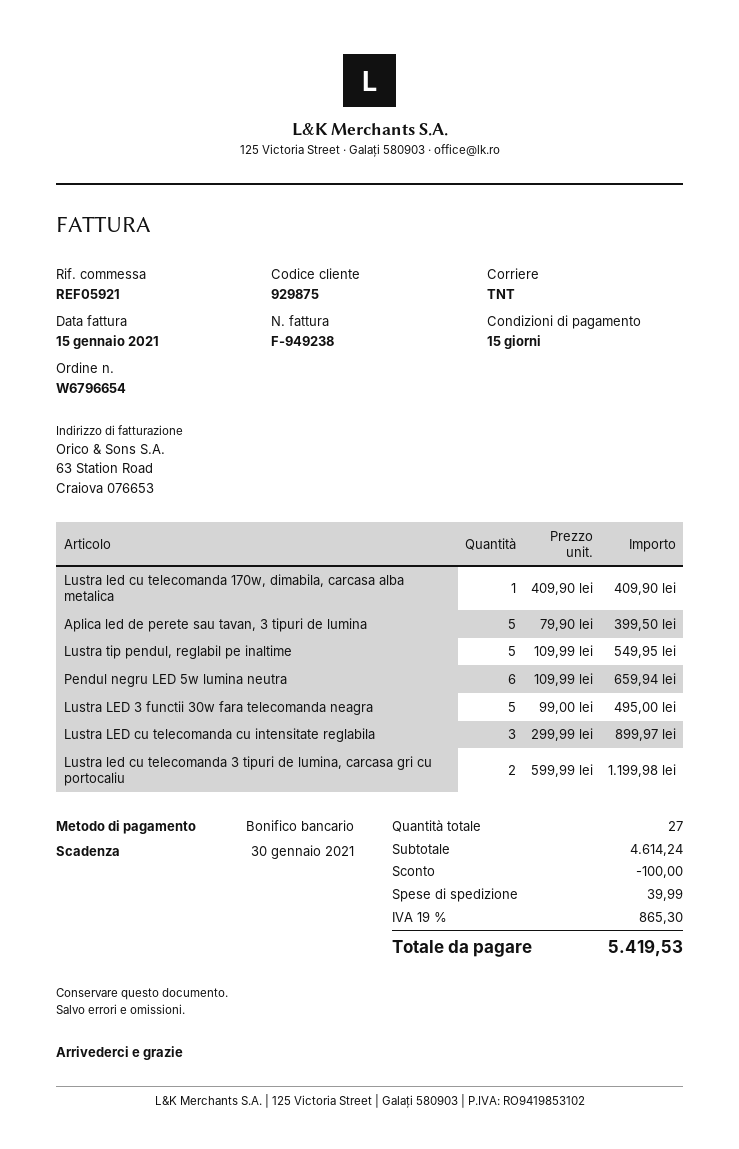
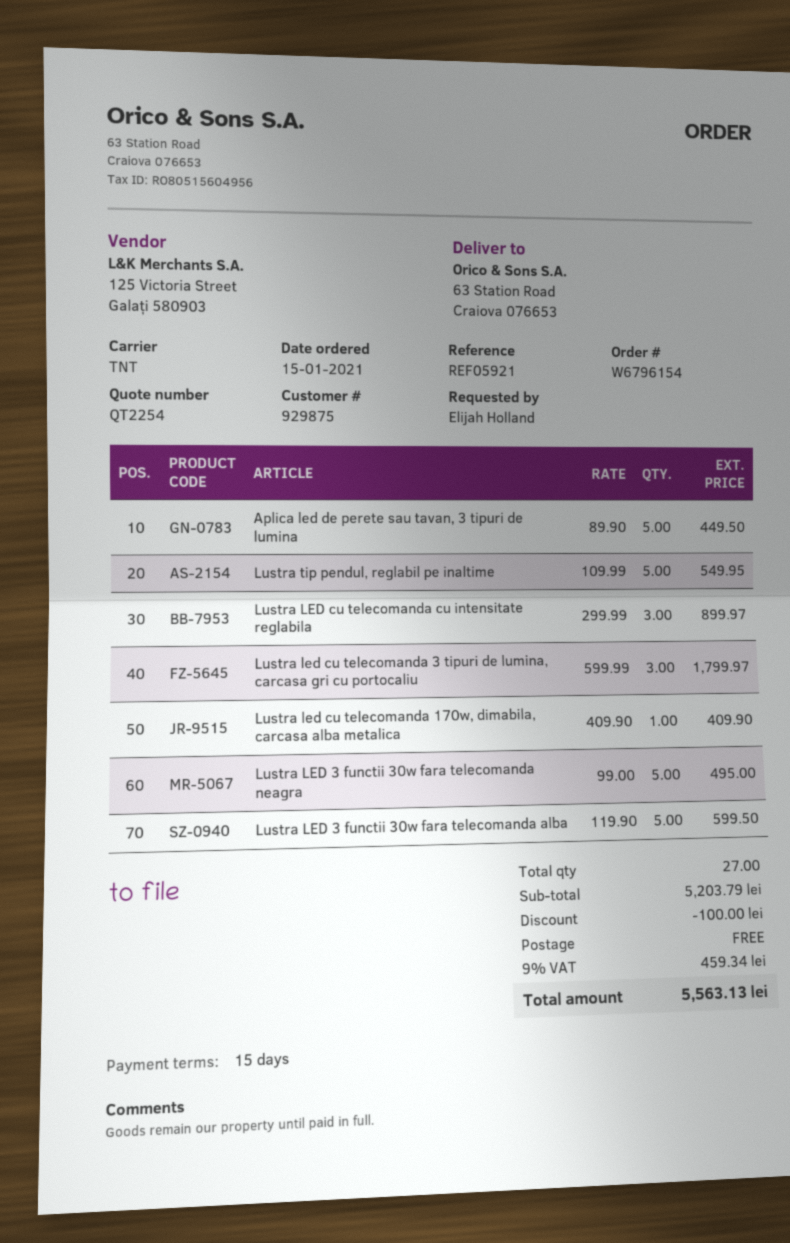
order number: W6796654 -> W6796154
Aplica led de perete sau tavan, 3 tipuri de lumina: 5 x 79.90 = 399.50 -> 5 x 89.90 = 449.50
Pendul negru LED 5w lumina neutra: 6 x 109.99 = 659.94 -> none
Lustra led cu telecomanda 3 tipuri de lumina, carcasa gri cu portocaliu: 2 x 599.99 = 1199.98 -> 3 x 599.99 = 1799.97
Lustra LED 3 functii 30w fara telecomanda alba: none -> 5 x 119.90 = 599.50
subtotal: 4614.24 -> 5203.79
shipping: 39.99 -> 0.00
tax: 19% = 865.30 -> 9% = 459.34
total: 5419.53 -> 5563.13

